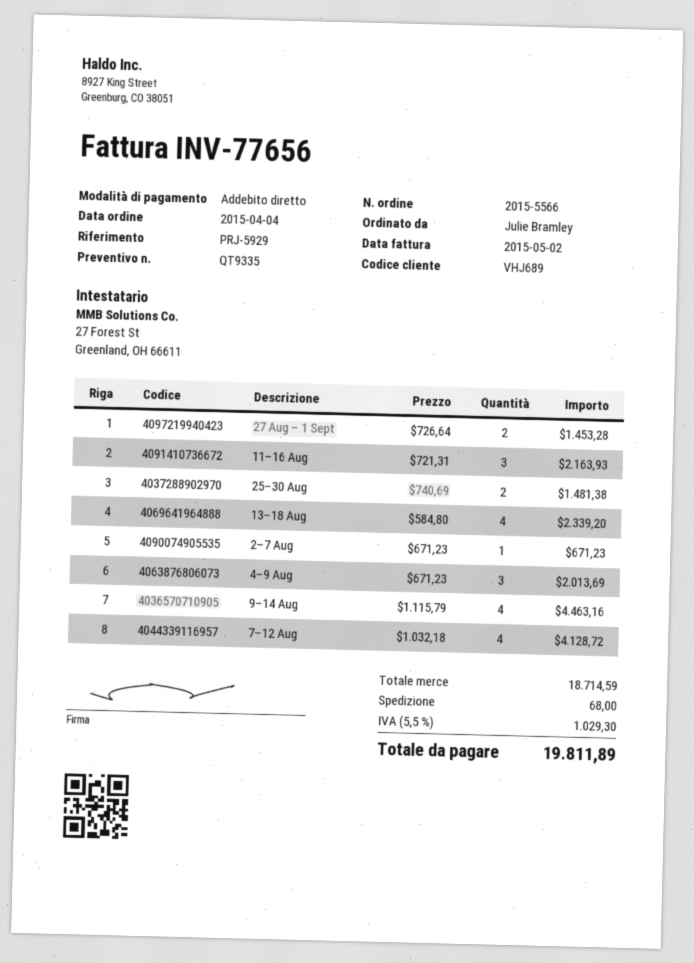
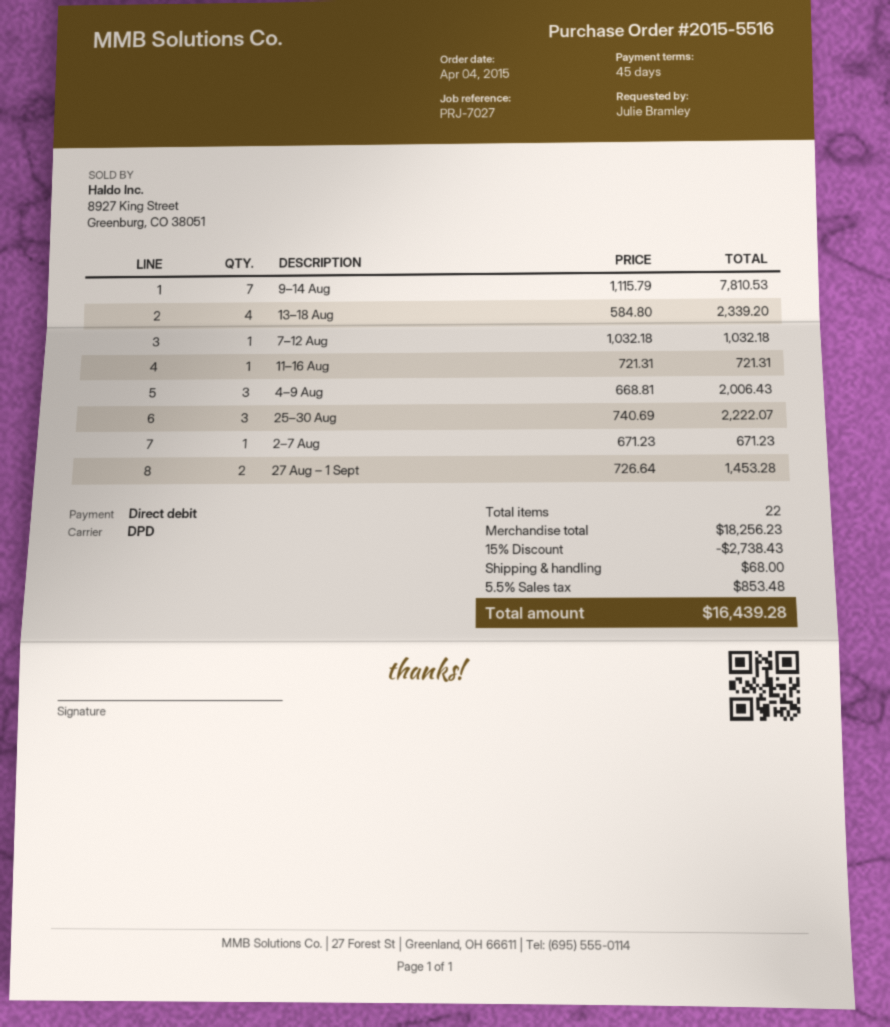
order number: 2015-5566 -> 2015-5516
reference: PRJ-5929 -> PRJ-7027
11–16 Aug: 3 x 721.31 = 2163.93 -> 1 x 721.31 = 721.31
25–30 Aug: 2 x 740.69 = 1481.38 -> 3 x 740.69 = 2222.07
4–9 Aug: 3 x 671.23 = 2013.69 -> 3 x 668.81 = 2006.43
9–14 Aug: 4 x 1115.79 = 4463.16 -> 7 x 1115.79 = 7810.53
7–12 Aug: 4 x 1032.18 = 4128.72 -> 1 x 1032.18 = 1032.18
subtotal: 18714.59 -> 18256.23
discount: none -> 15% = 2738.43
tax: 5.5% = 1029.30 -> 5.5% = 853.48
total: 19811.89 -> 16439.28

